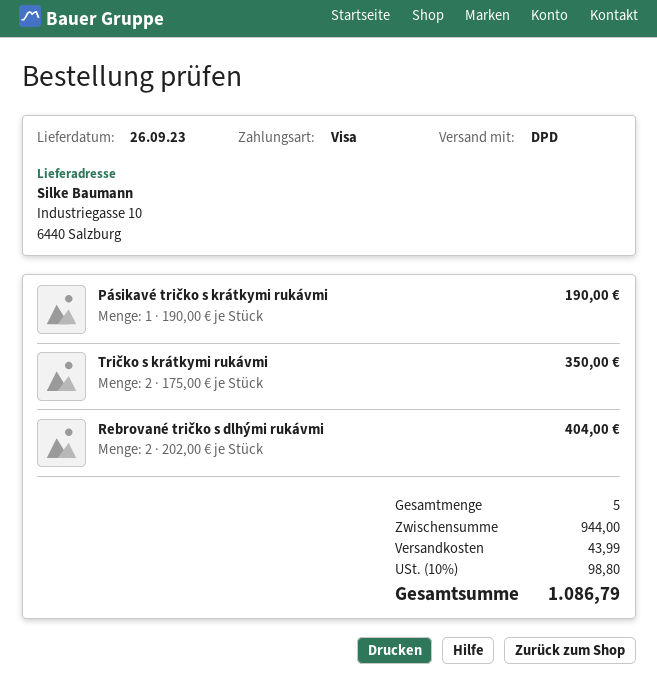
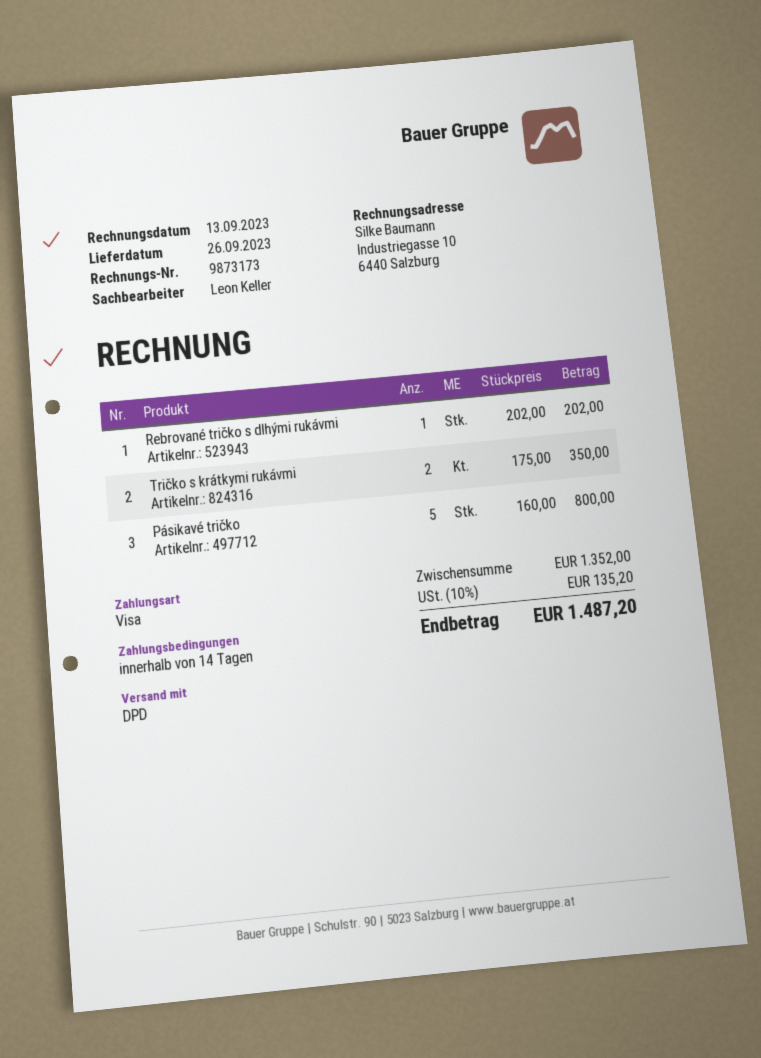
Pásikavé tričko s krátkymi rukávmi: 1 x 190.00 = 190.00 -> none
Rebrované tričko s dlhými rukávmi: 2 x 202.00 = 404.00 -> 1 x 202.00 = 202.00
Pásikavé tričko: none -> 5 x 160.00 = 800.00
subtotal: 944.00 -> 1352.00
shipping: 43.99 -> none
tax: 10% = 98.80 -> 10% = 135.20
total: 1086.79 -> 1487.20

